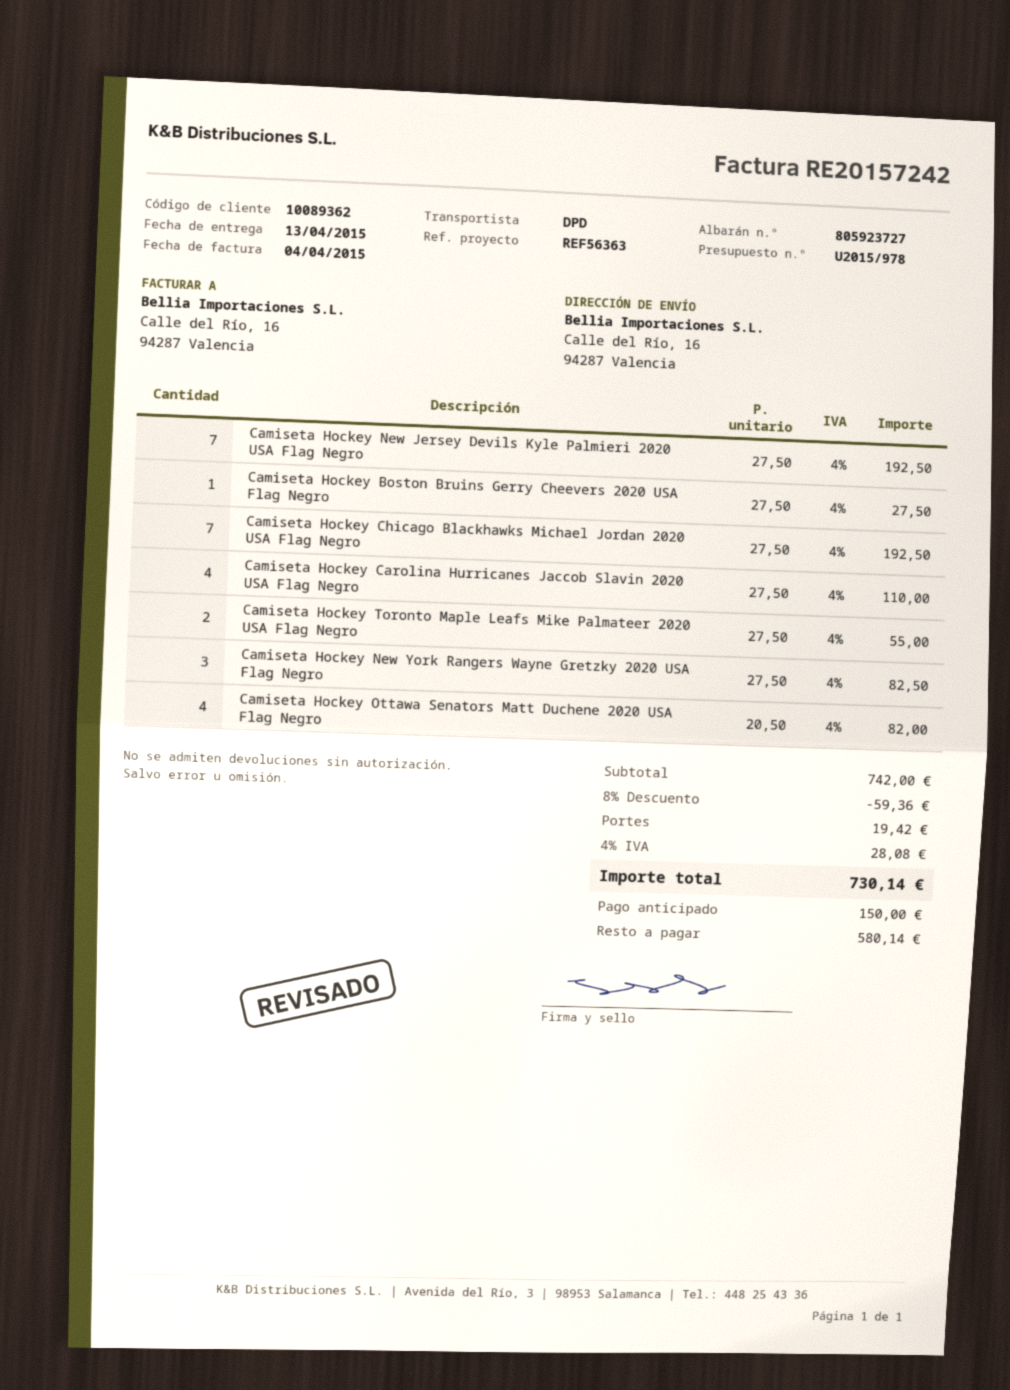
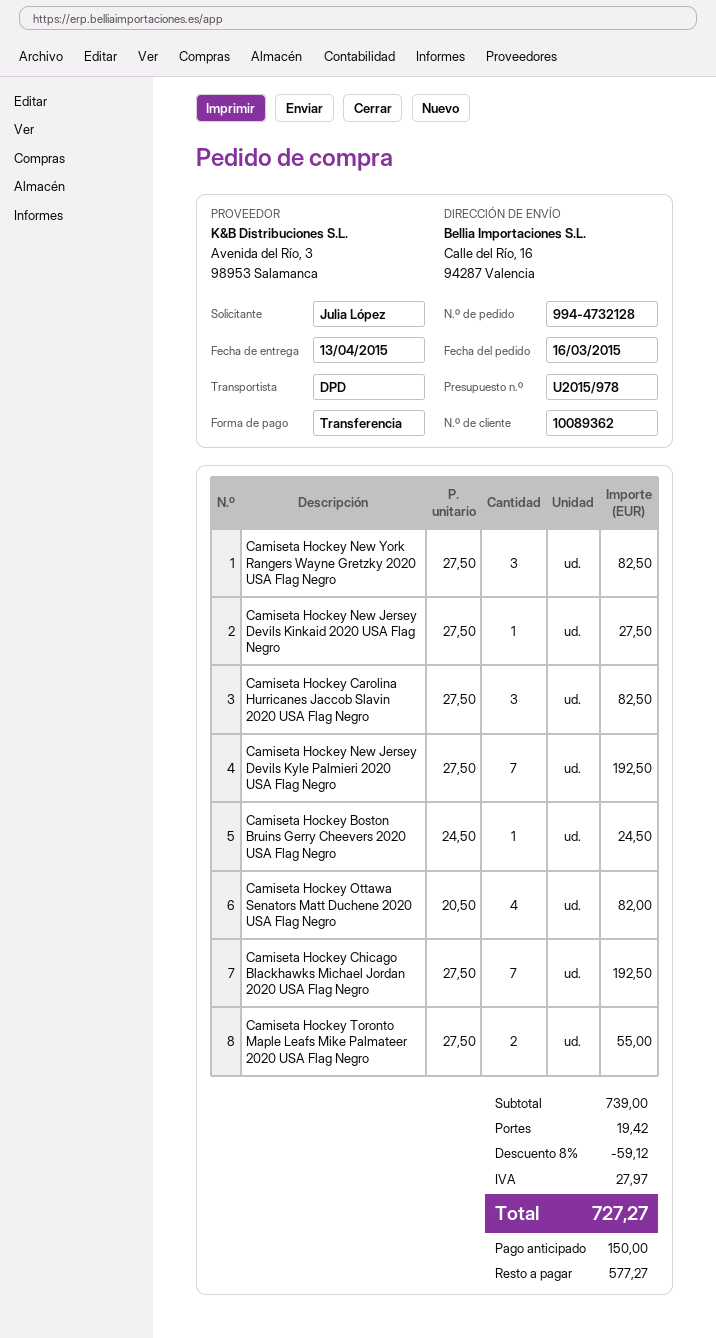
Camiseta Hockey Boston Bruins Gerry Cheevers 2020 USA Flag Negro: 1 x 27.50 = 27.50 -> 1 x 24.50 = 24.50
Camiseta Hockey Carolina Hurricanes Jaccob Slavin 2020 USA Flag Negro: 4 x 27.50 = 110.00 -> 3 x 27.50 = 82.50
Camiseta Hockey New Jersey Devils Kinkaid 2020 USA Flag Negro: none -> 1 x 27.50 = 27.50
subtotal: 742.00 -> 739.00
discount: 8% = 59.36 -> 8% = 59.12
tax: 28.08 -> 27.97
total: 730.14 -> 727.27
balance: 580.14 -> 577.27

